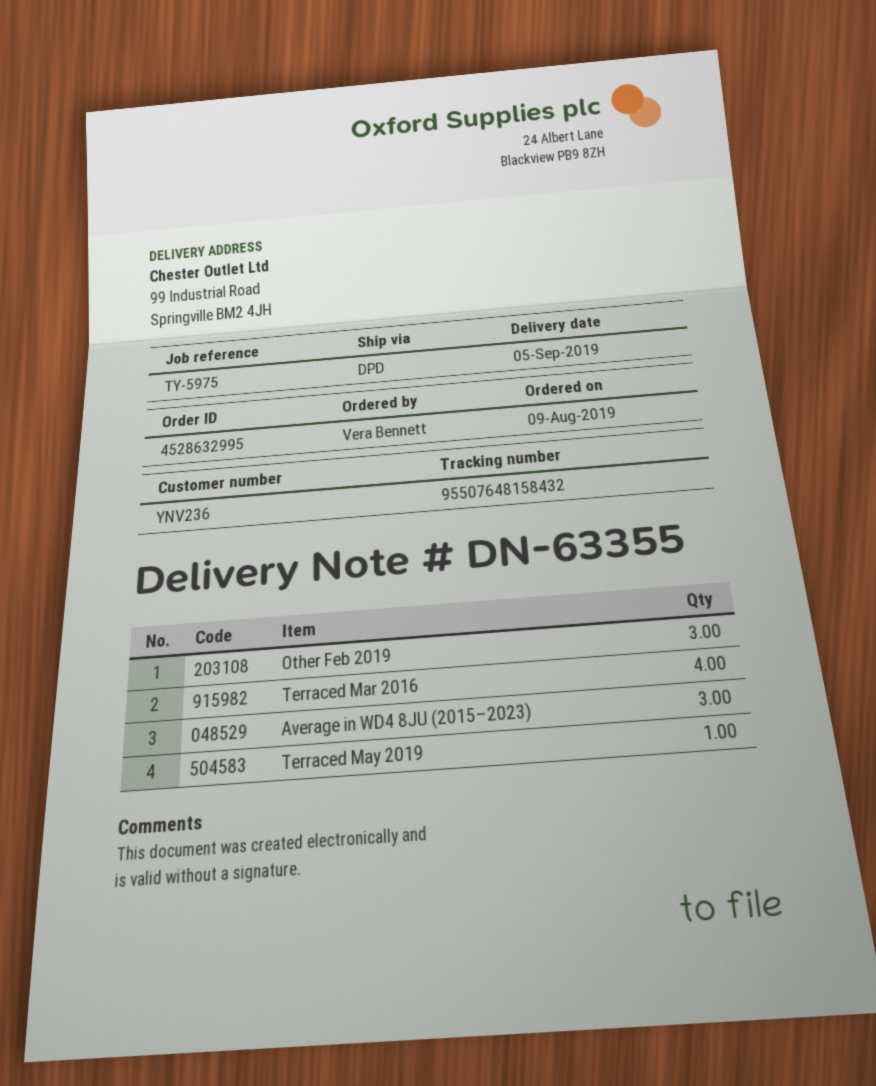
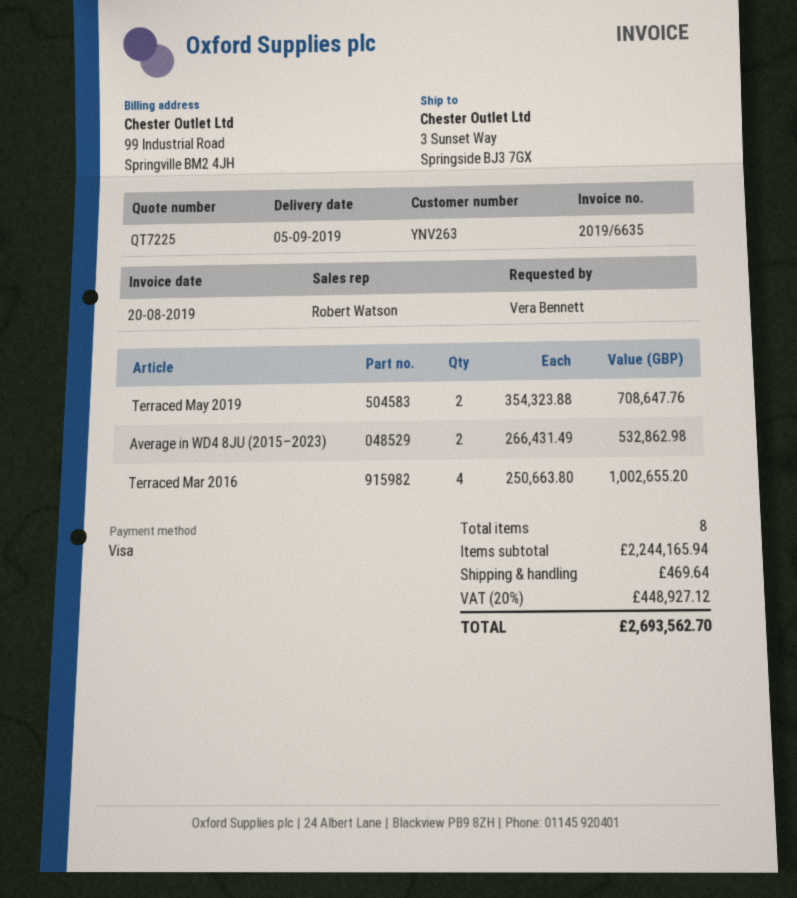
customer number: YNV236 -> YNV263
ship to: 99 Industrial Road, Springville BM2 4JH -> 3 Sunset Way, Springside BJ3 7GX
Other Feb 2019: 3 -> none
Average in WD4 8JU (2015–2023): 3 -> 2
Terraced May 2019: 1 -> 2

